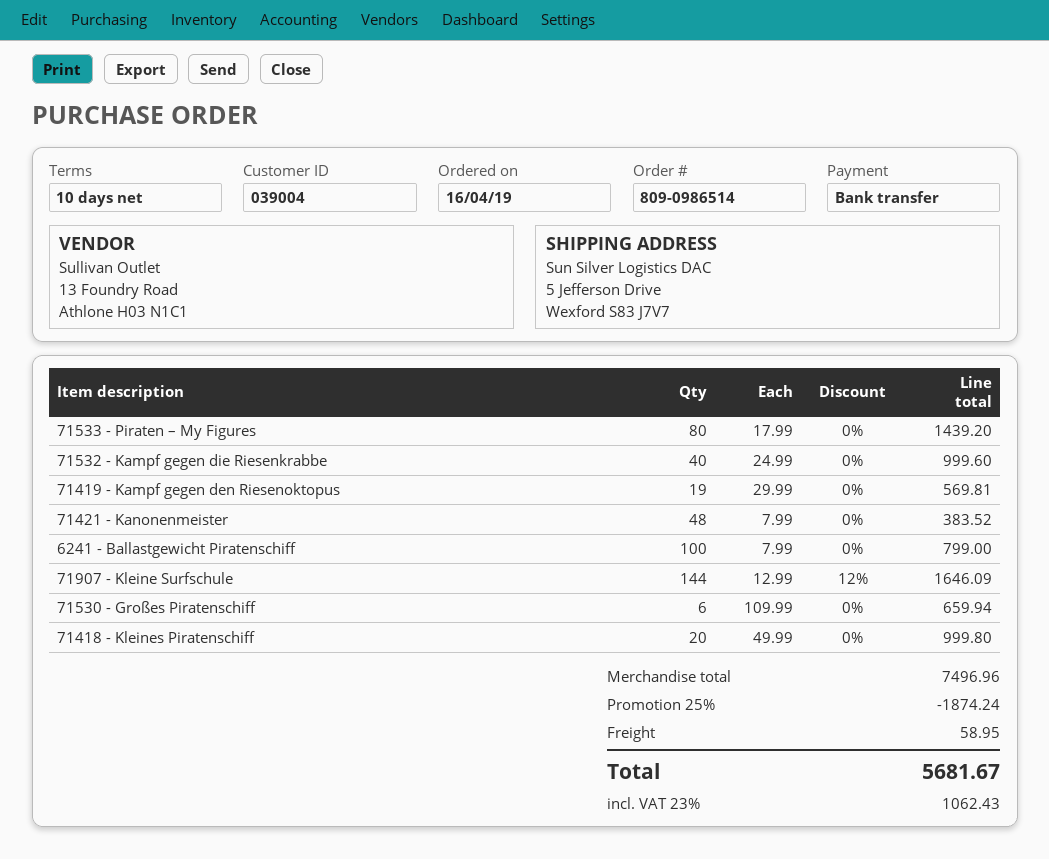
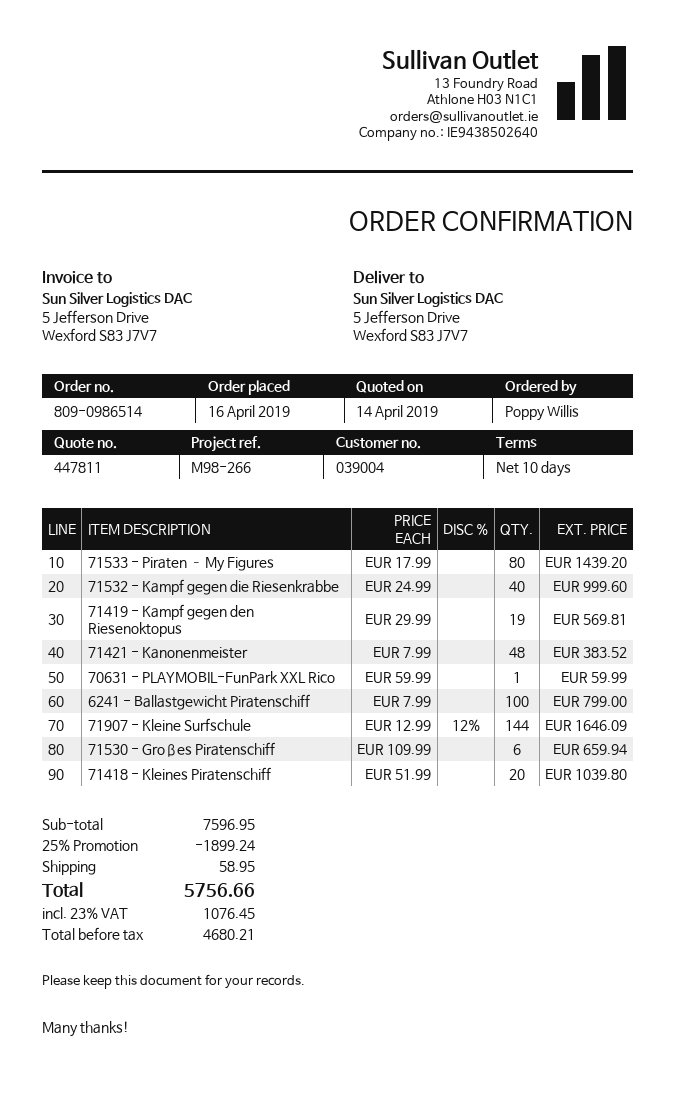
71418 - Kleines Piratenschiff: 20 x 49.99 = 999.80 -> 20 x 51.99 = 1039.80
70631 - PLAYMOBIL-FunPark XXL Rico: none -> 1 x 59.99 = 59.99
subtotal: 7496.96 -> 7596.95
discount: 25% = 1874.24 -> 25% = 1899.24
tax: 23% = 1062.43 -> 23% = 1076.45
total: 5681.67 -> 5756.66

